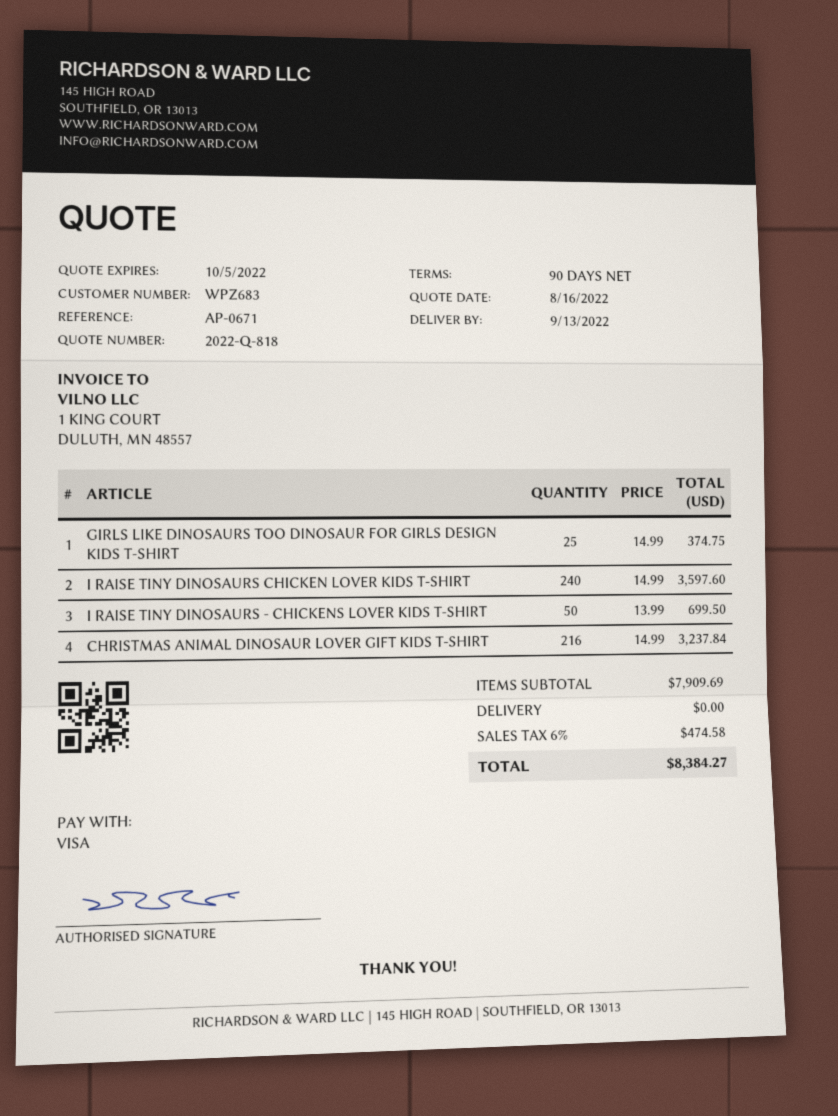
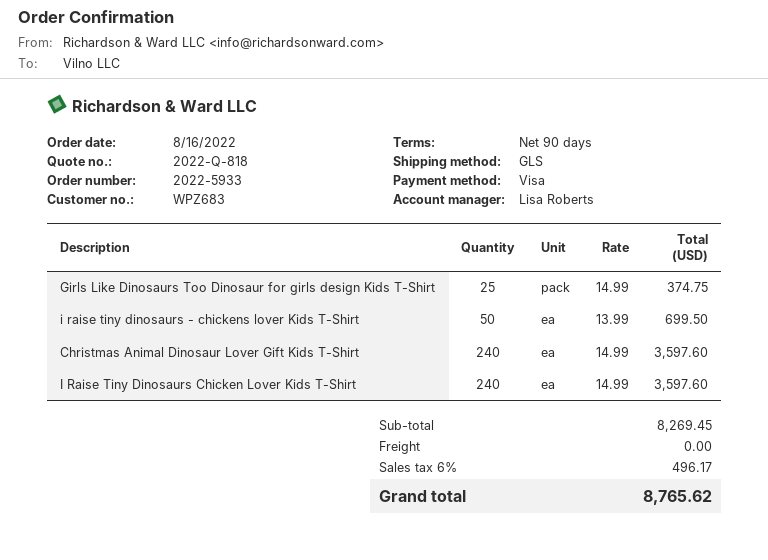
CHRISTMAS ANIMAL DINOSAUR LOVER GIFT KIDS T-SHIRT: 216 x 14.99 = 3237.84 -> 240 x 14.99 = 3597.60
subtotal: 7909.69 -> 8269.45
tax: 6% = 474.58 -> 6% = 496.17
total: 8384.27 -> 8765.62

